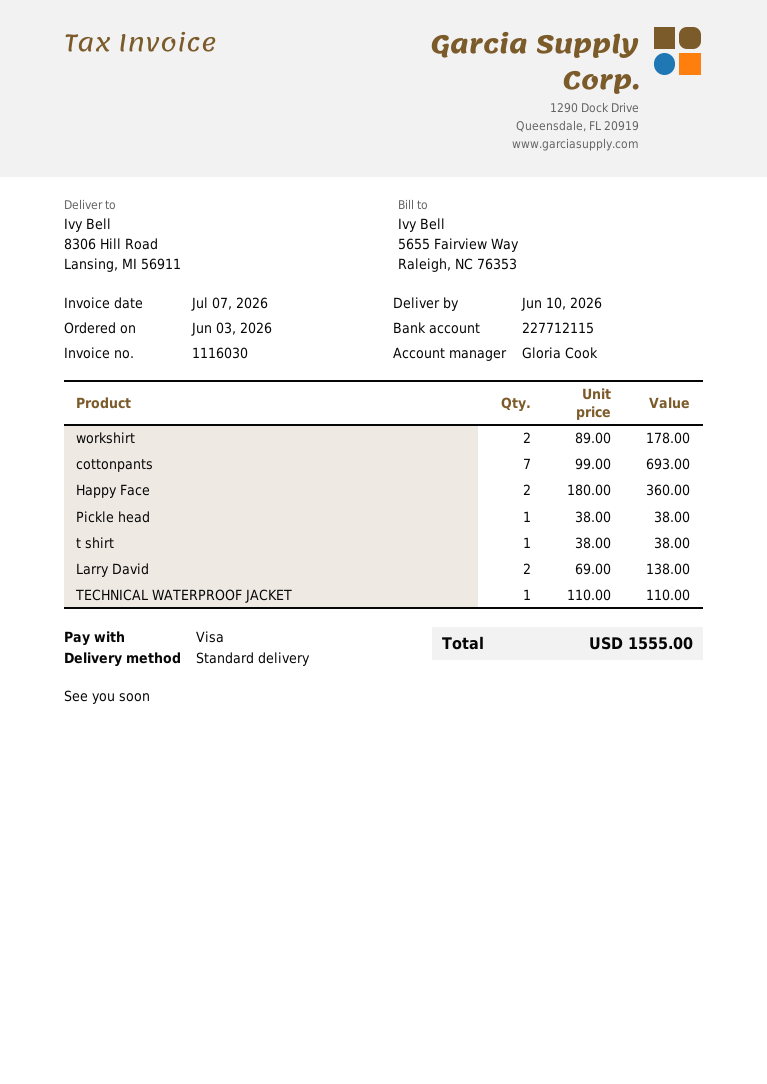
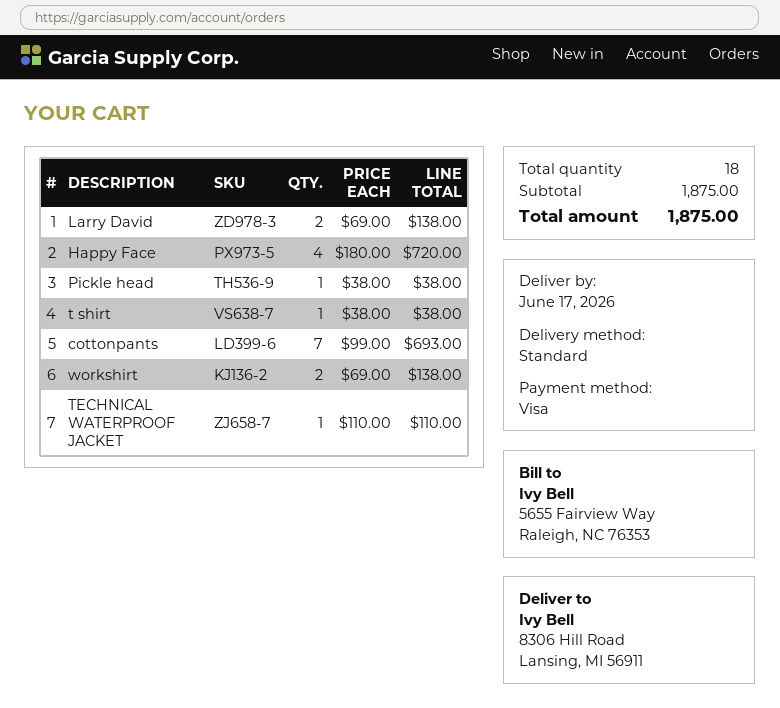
delivery date: 2026-06-10 -> 2026-06-17
workshirt: 2 x 89.00 = 178.00 -> 2 x 69.00 = 138.00
Happy Face: 2 x 180.00 = 360.00 -> 4 x 180.00 = 720.00
total: 1555.00 -> 1875.00

